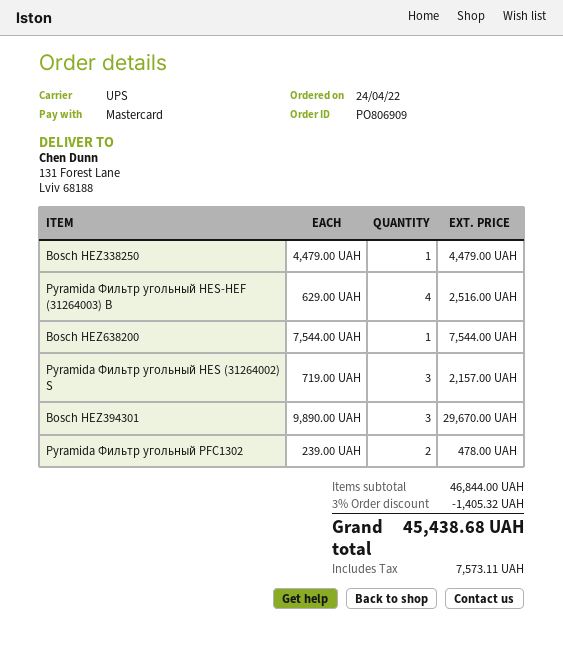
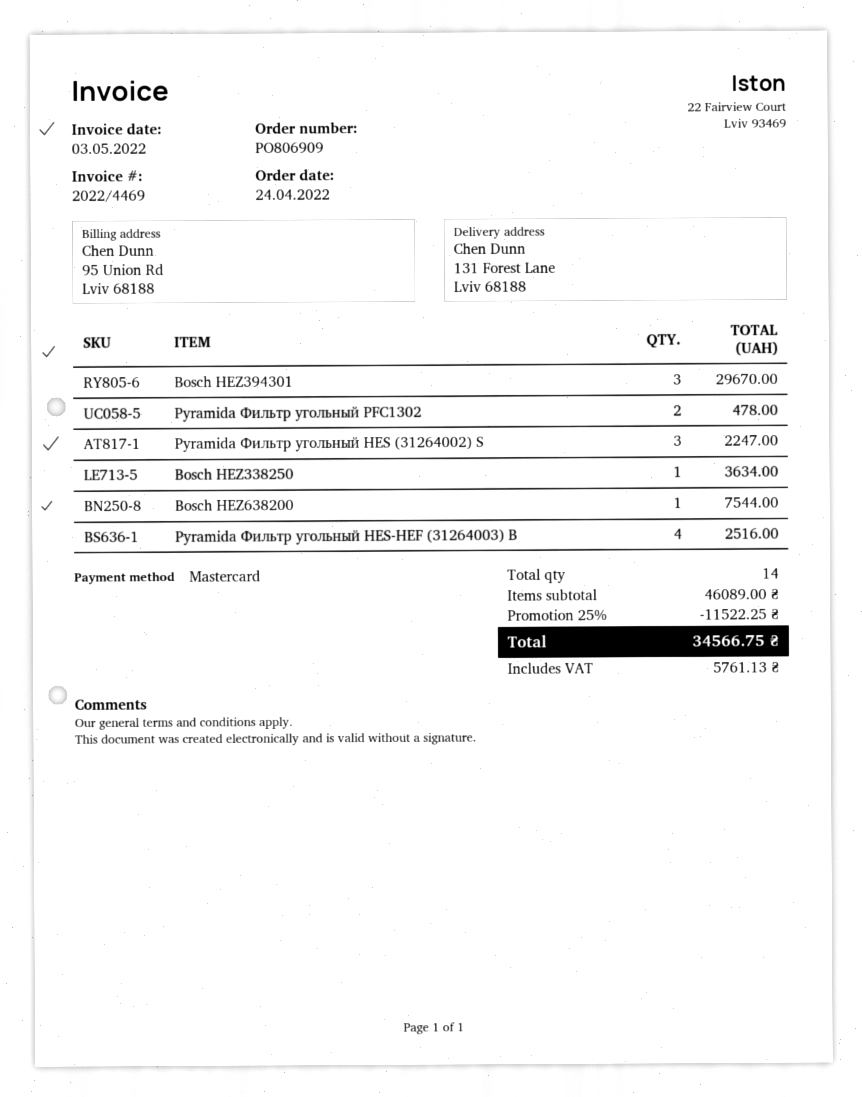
Bosch HEZ338250: 1 for 4479.00 -> 1 for 3634.00
Pyramida Фильтр угольный HES (31264002) S: 3 for 2157.00 -> 3 for 2247.00
subtotal: 46844.00 -> 46089.00
discount: 3% = 1405.32 -> 25% = 11522.25
tax: 7573.11 -> 5761.13
total: 45438.68 -> 34566.75

